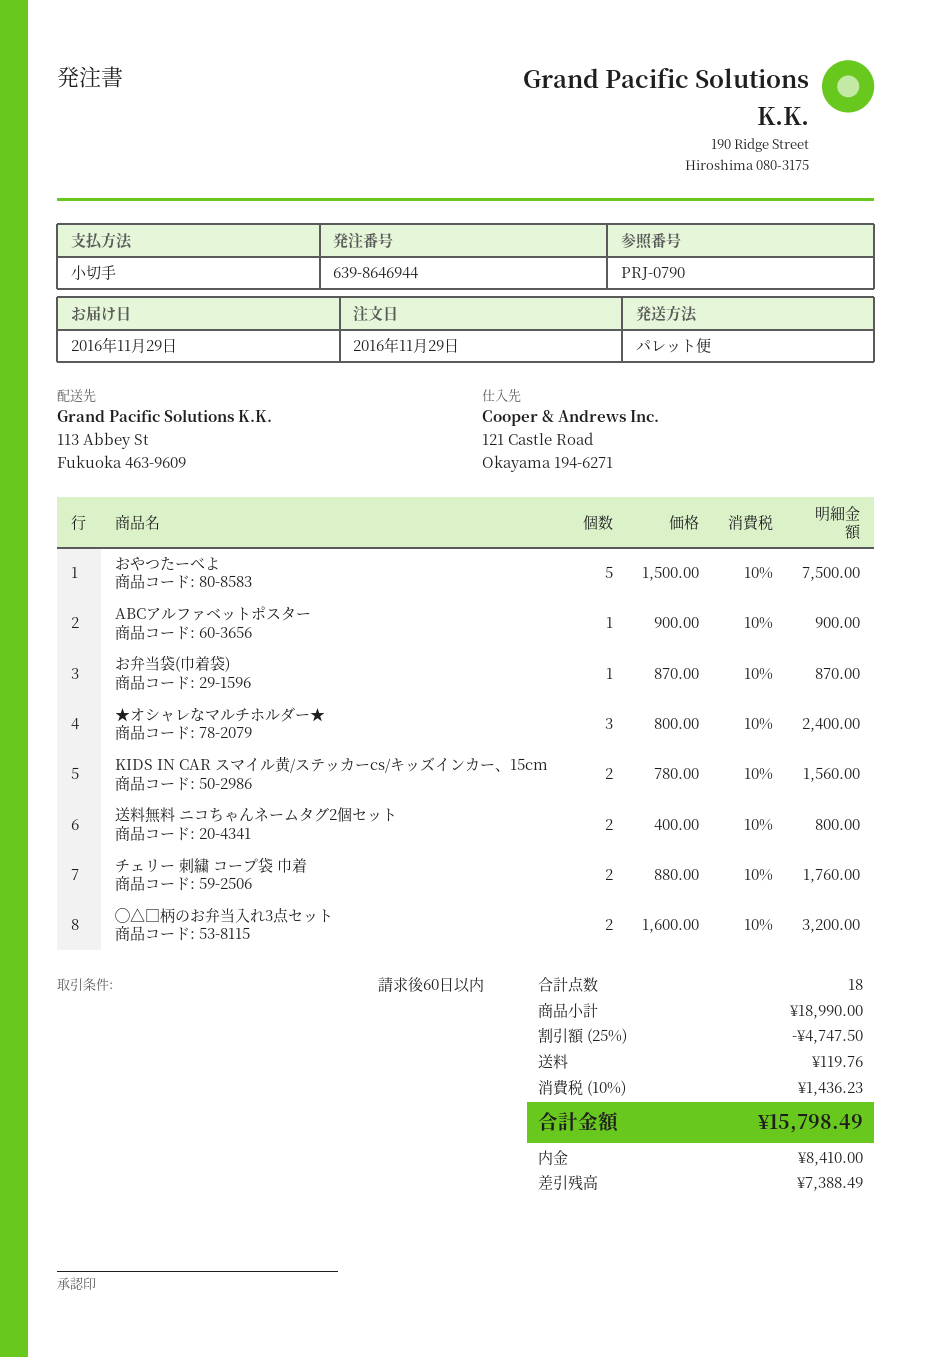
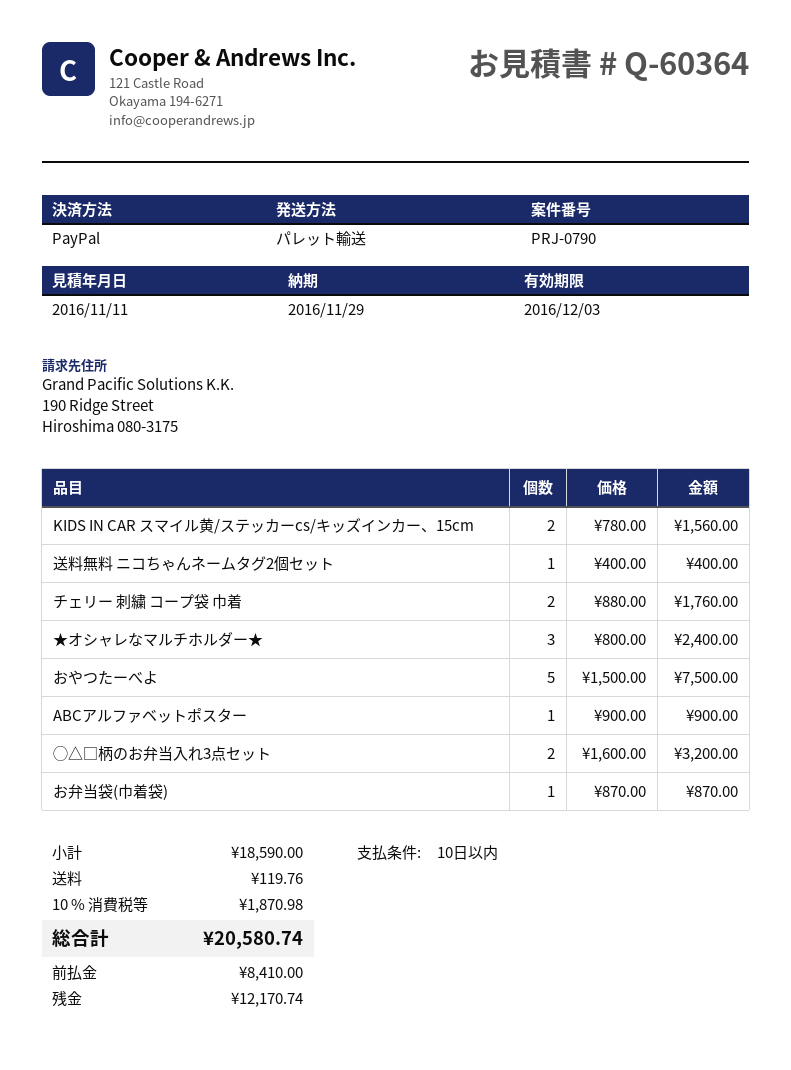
payment terms: 60 days -> 10 days
payment method: cheque -> PayPal
送料無料 ニコちゃんネームタグ2個セット: 2 x 400.00 = 800.00 -> 1 x 400.00 = 400.00
subtotal: 18990.00 -> 18590.00
discount: 25% = 4747.50 -> none
tax: 10% = 1436.23 -> 10% = 1870.98
total: 15798.49 -> 20580.74
balance: 7388.49 -> 12170.74

